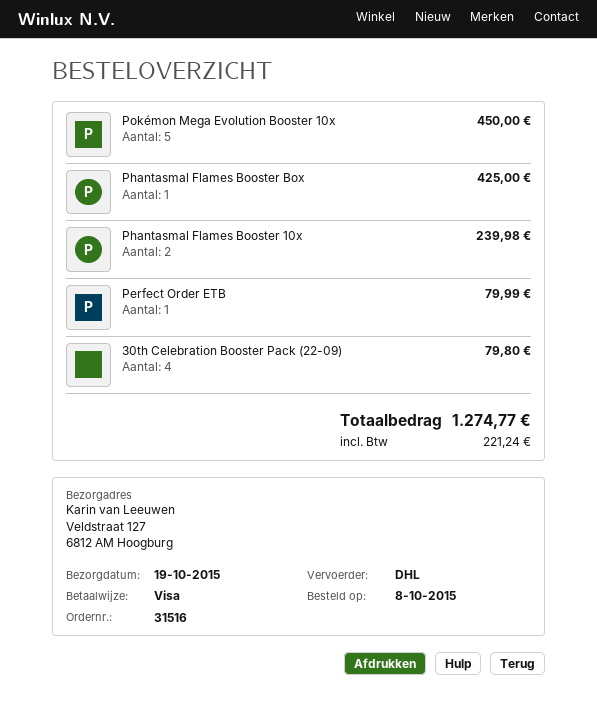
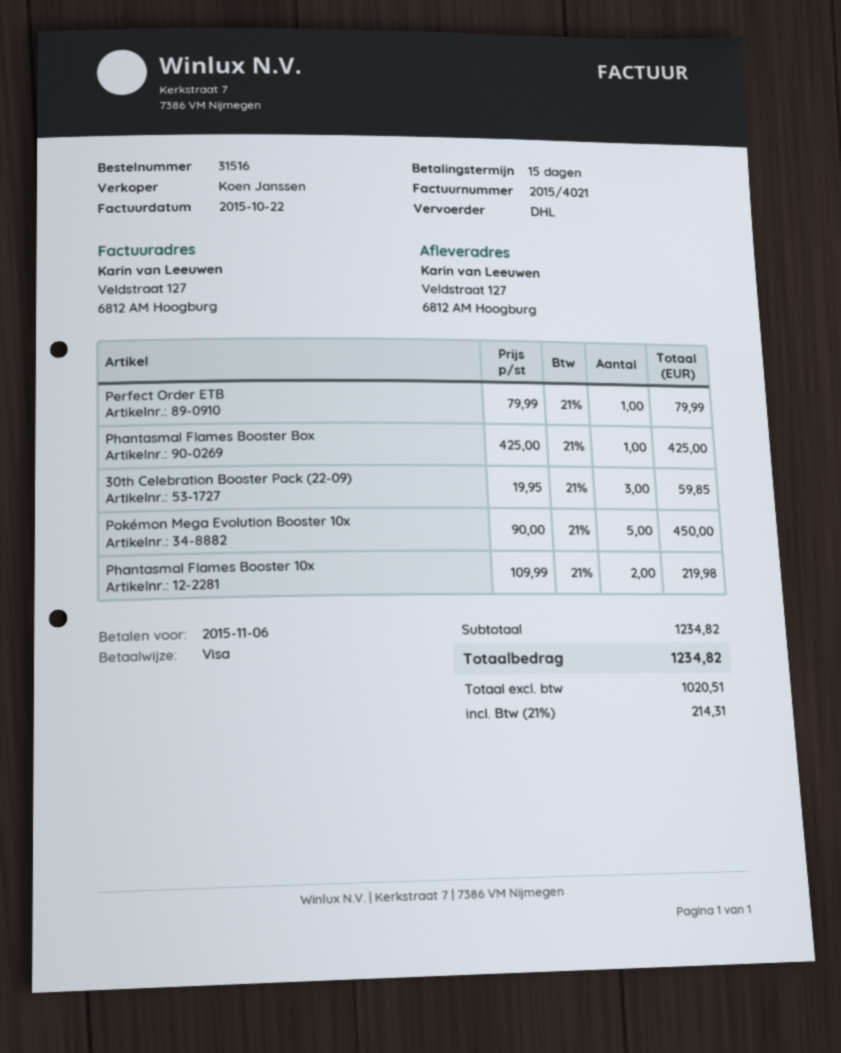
Phantasmal Flames Booster 10x: 2 for 239.98 -> 2 for 219.98
30th Celebration Booster Pack (22-09): 4 for 79.80 -> 3 for 59.85
tax: 221.24 -> 214.31
total: 1274.77 -> 1234.82

